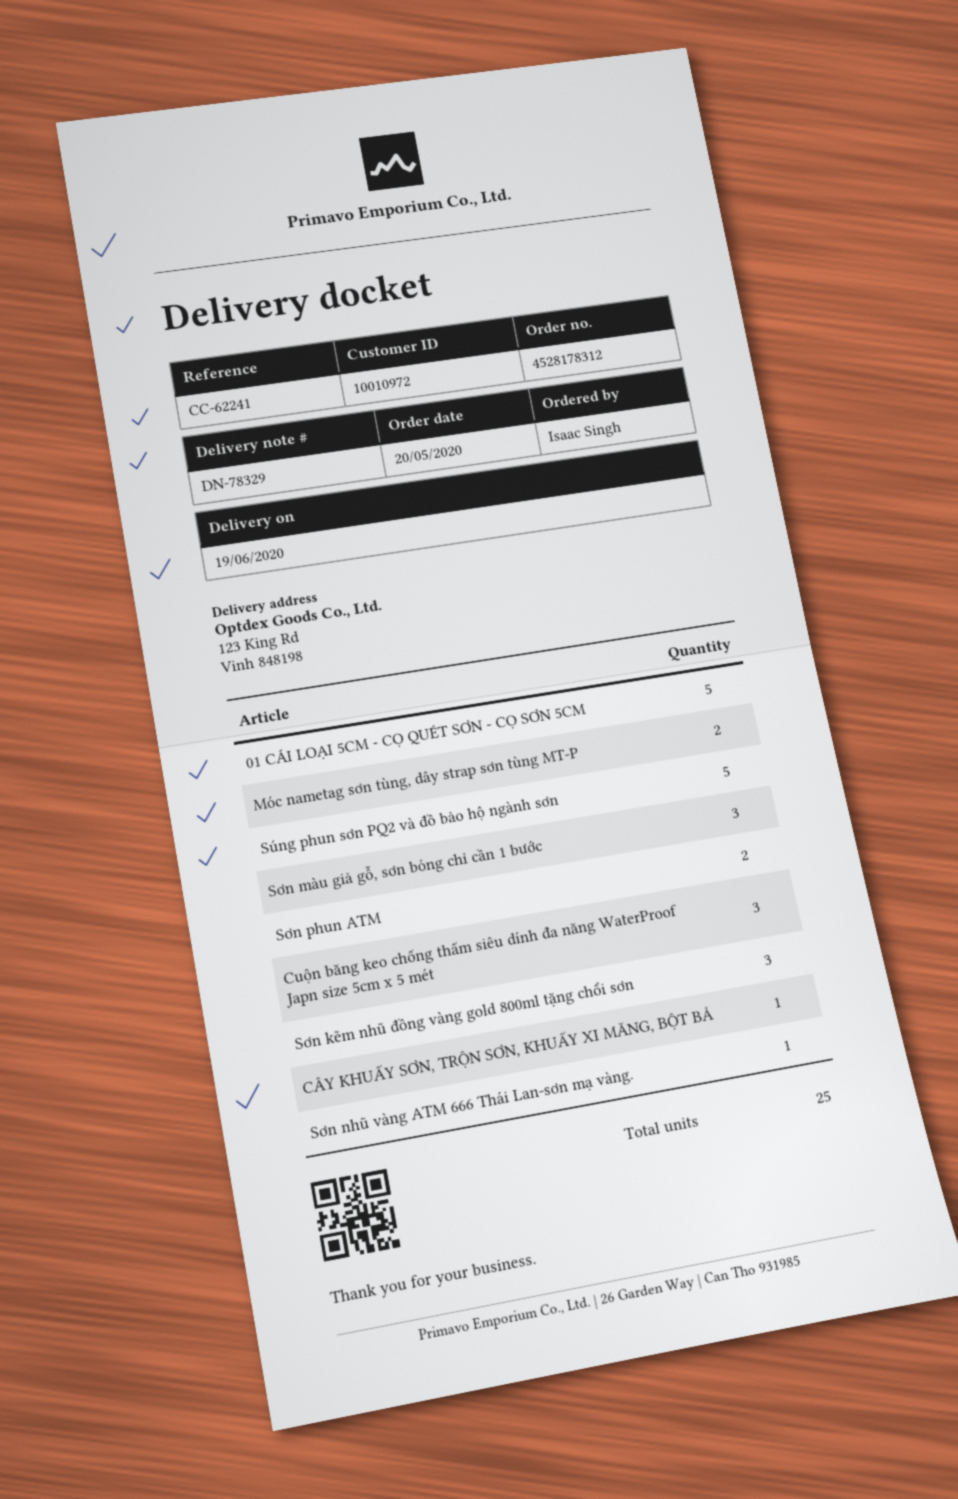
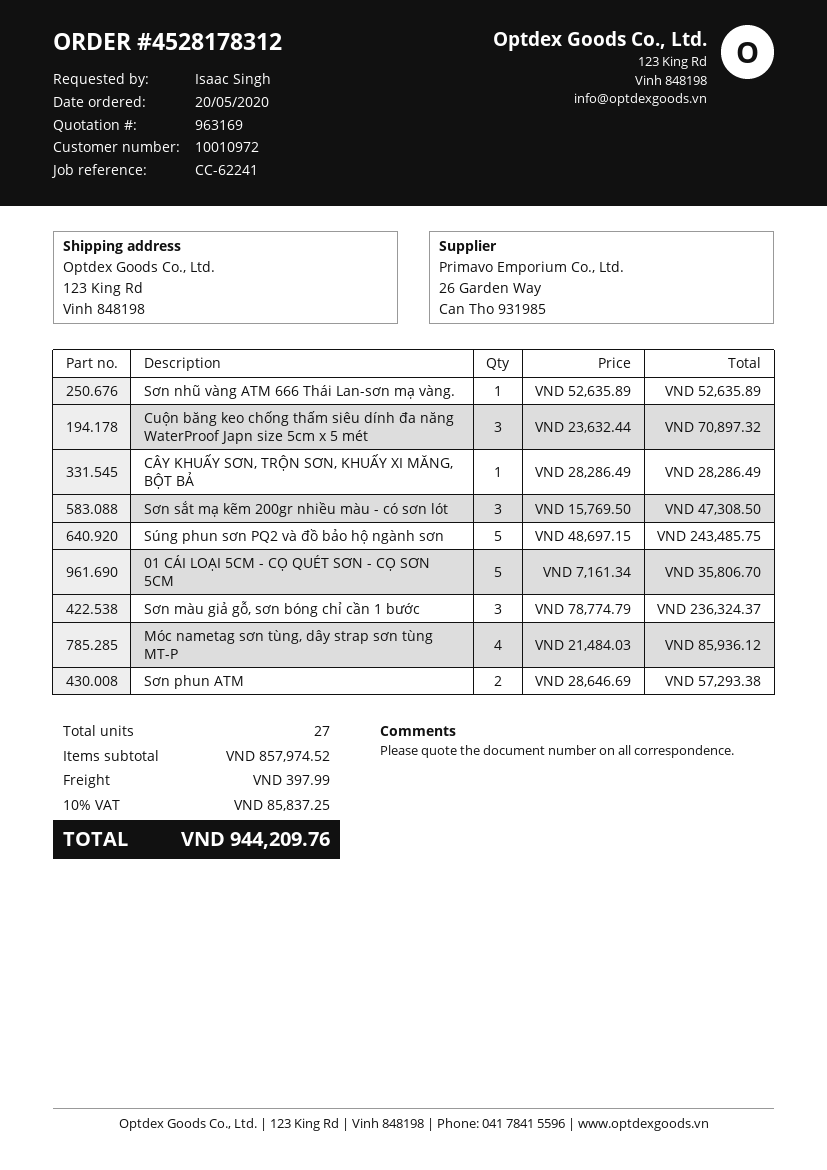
Móc nametag sơn tùng, dây strap sơn tùng MT-P: 2 -> 4
Sơn kẽm nhũ đồng vàng gold 800ml tặng chổi sơn: 3 -> none
Sơn sắt mạ kẽm 200gr nhiều màu - có sơn lót: none -> 3
total quantity: 25 -> 27

